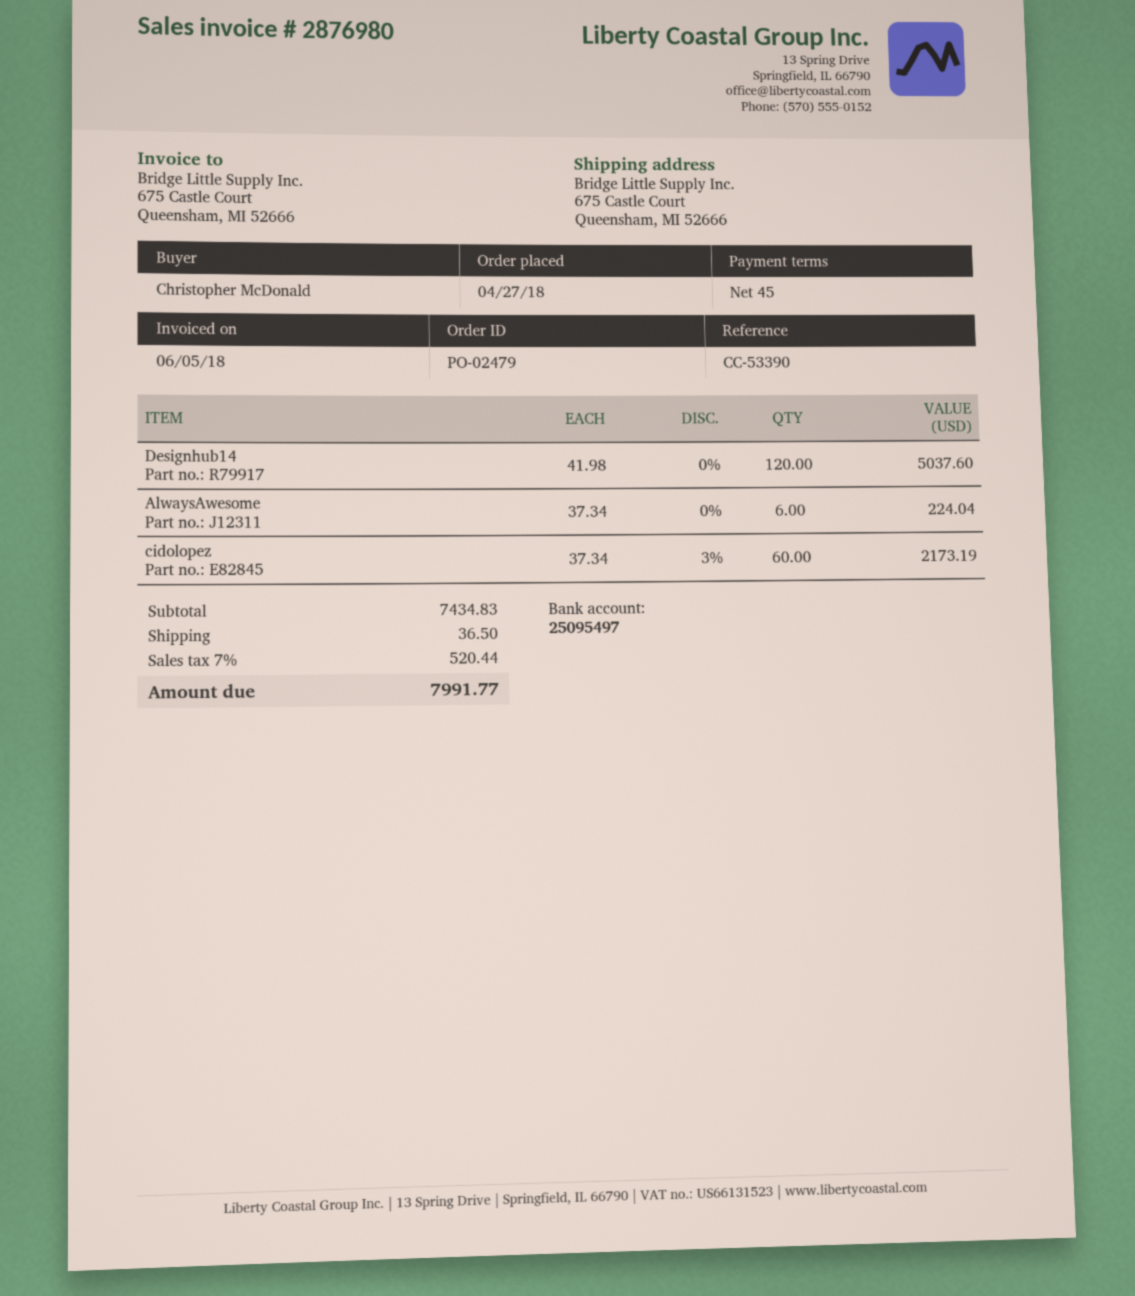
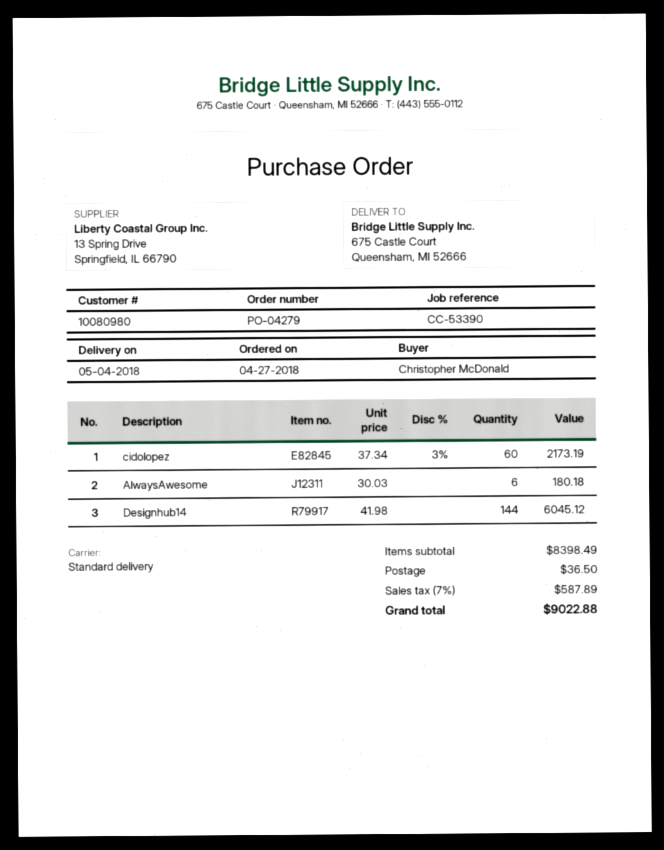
order number: PO-02479 -> PO-04279
Designhub14: 120 x 41.98 = 5037.60 -> 144 x 41.98 = 6045.12
AlwaysAwesome: 6 x 37.34 = 224.04 -> 6 x 30.03 = 180.18
subtotal: 7434.83 -> 8398.49
tax: 7% = 520.44 -> 7% = 587.89
total: 7991.77 -> 9022.88

